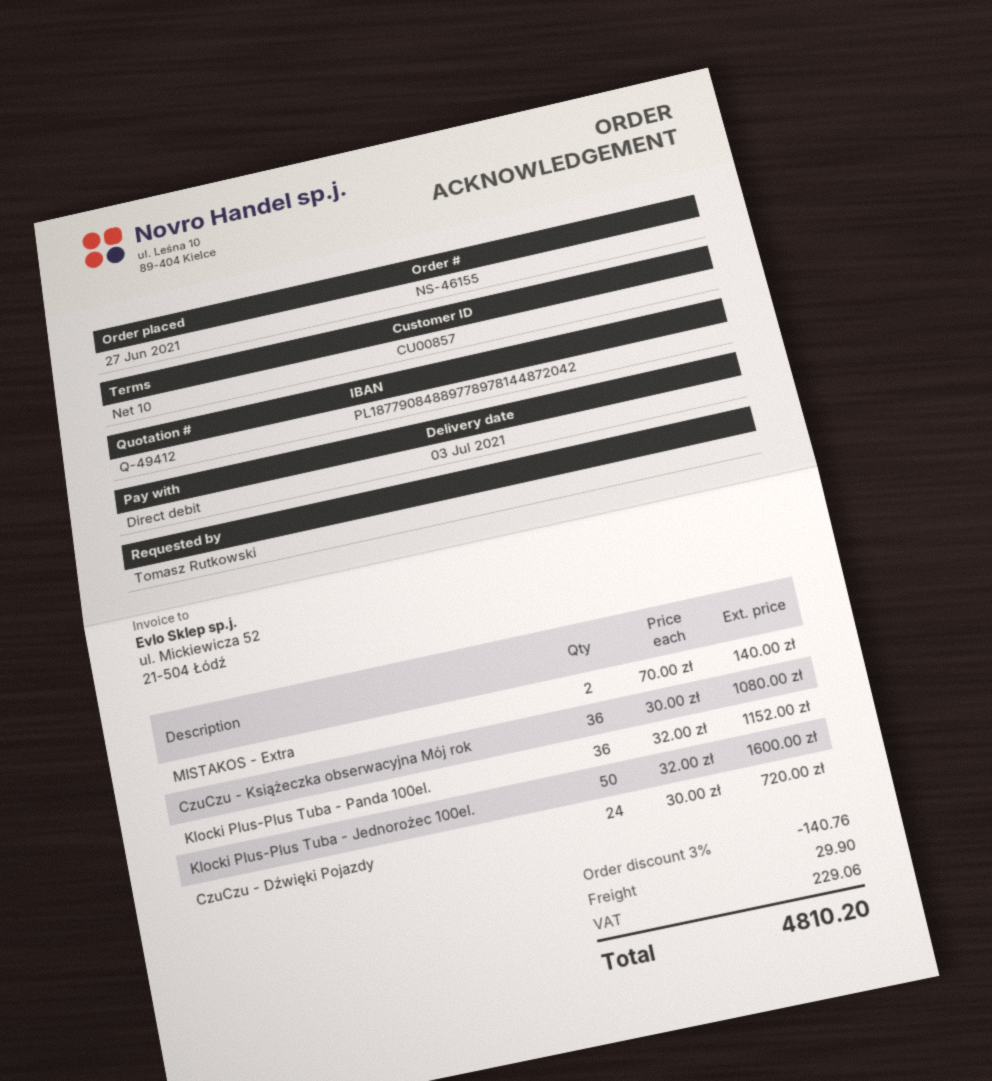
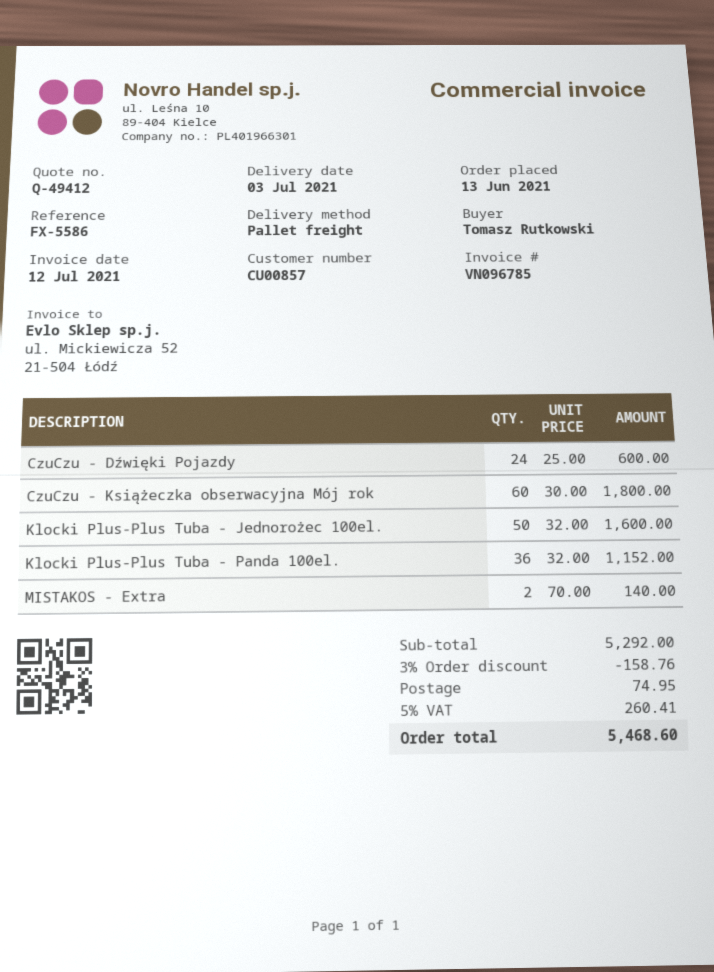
order date: 2021-06-27 -> 2021-06-13
CzuCzu - Książeczka obserwacyjna Mój rok: 36 x 30.00 = 1080.00 -> 60 x 30.00 = 1800.00
CzuCzu - Dźwięki Pojazdy: 24 x 30.00 = 720.00 -> 24 x 25.00 = 600.00
discount: 3% = 140.76 -> 3% = 158.76
shipping: 29.90 -> 74.95
tax: 229.06 -> 260.41
total: 4810.20 -> 5468.60

